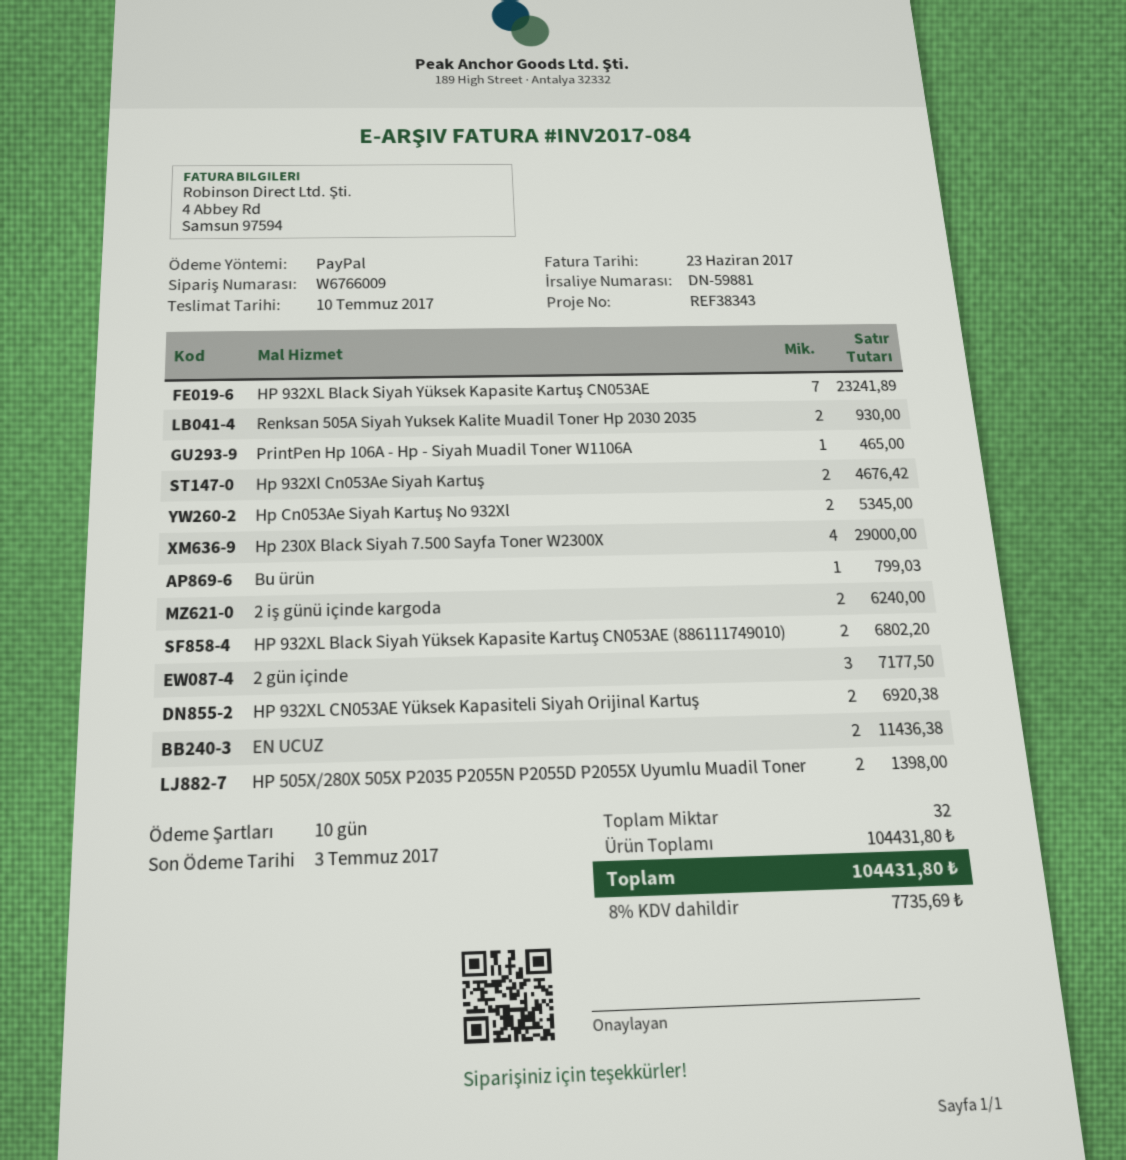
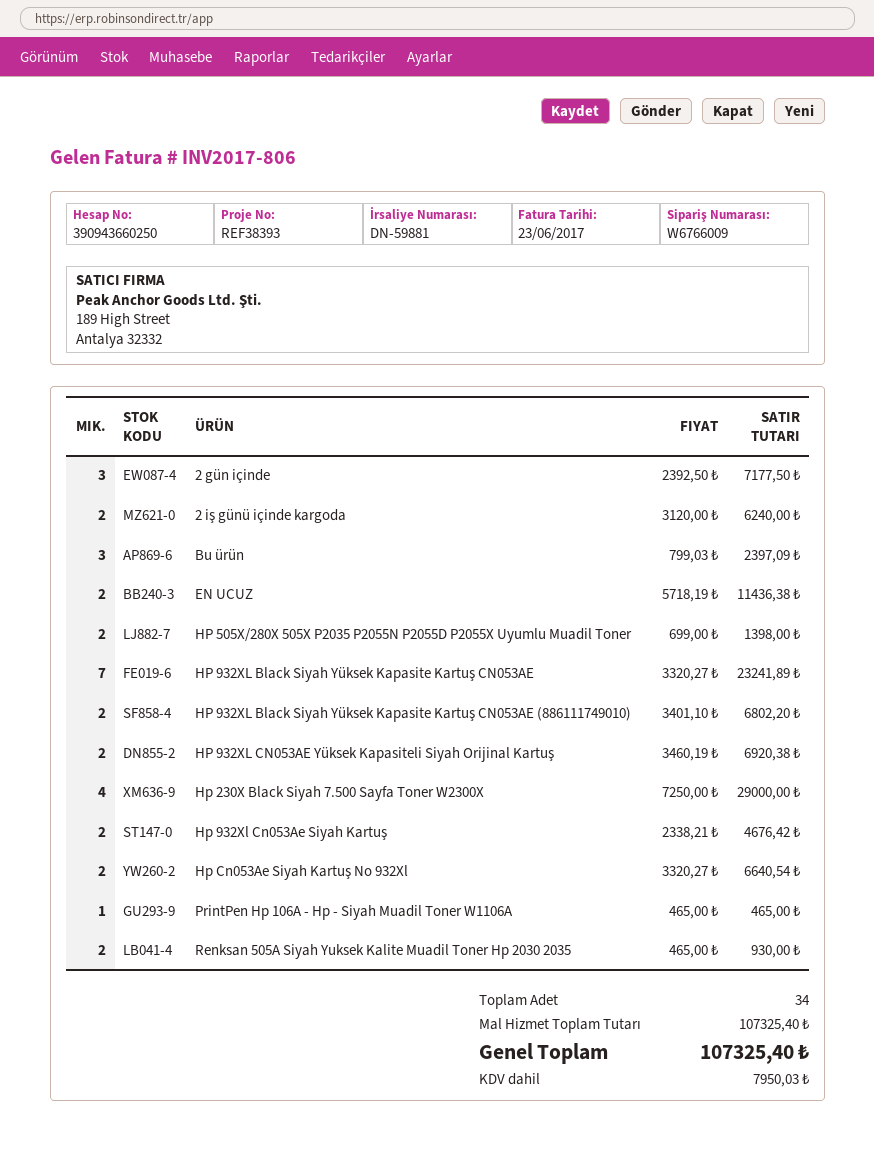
invoice number: INV2017-084 -> INV2017-806
reference: REF38343 -> REF38393
Hp Cn053Ae Siyah Kartuş No 932Xl: 2 for 5345.00 -> 2 for 6640.54
Bu ürün: 1 for 799.03 -> 3 for 2397.09
total quantity: 32 -> 34
subtotal: 104431.80 -> 107325.40
tax: 7735.69 -> 7950.03
total: 104431.80 -> 107325.40

